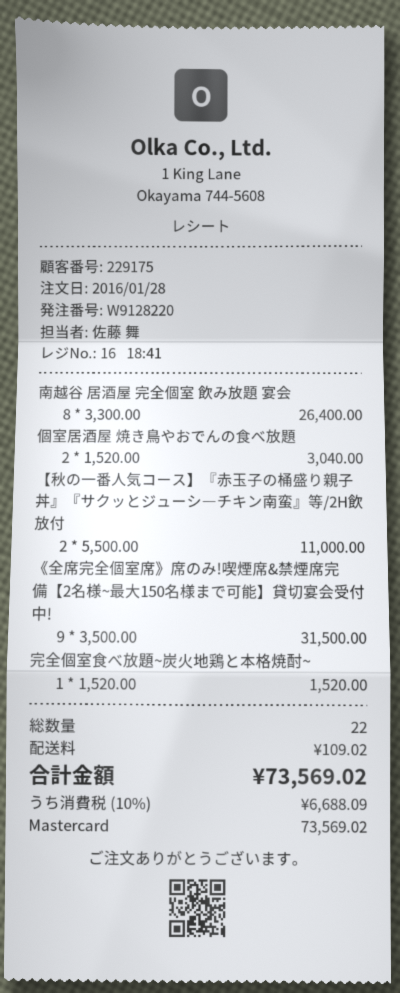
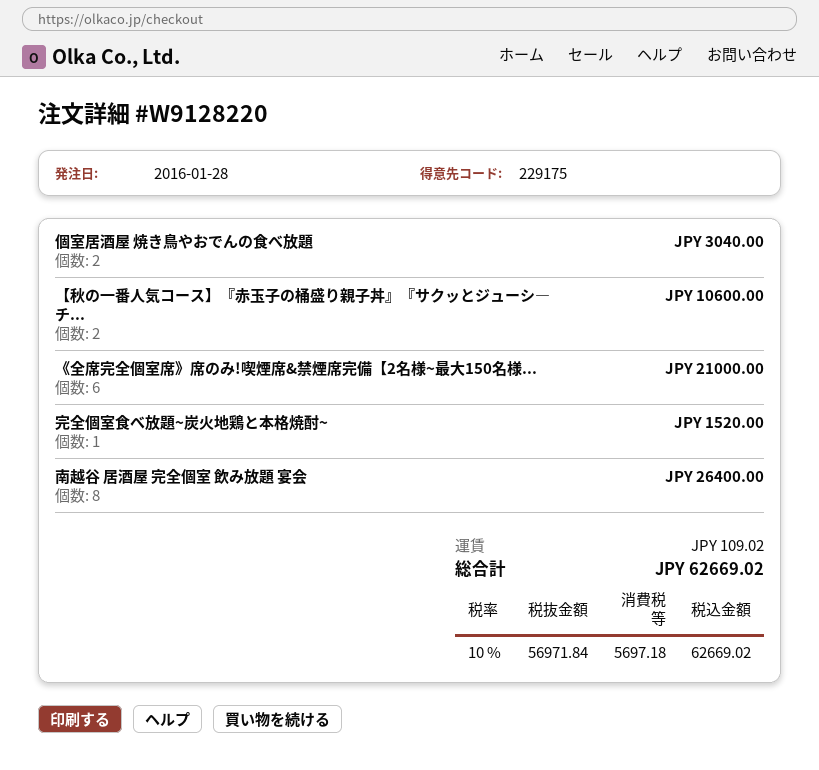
【秋の一番人気コース】『赤玉子の桶盛り親子丼』『サクッとジューシ―チキン南蛮』等/2H飲放付: 2 for 11000.00 -> 2 for 10600.00
《全席完全個室席》席のみ!喫煙席&禁煙席完備【2名様~最大150名様まで可能】貸切宴会受付中!: 9 for 31500.00 -> 6 for 21000.00
tax: 10% = 6688.09 -> 10% = 5697.18
total: 73569.02 -> 62669.02

